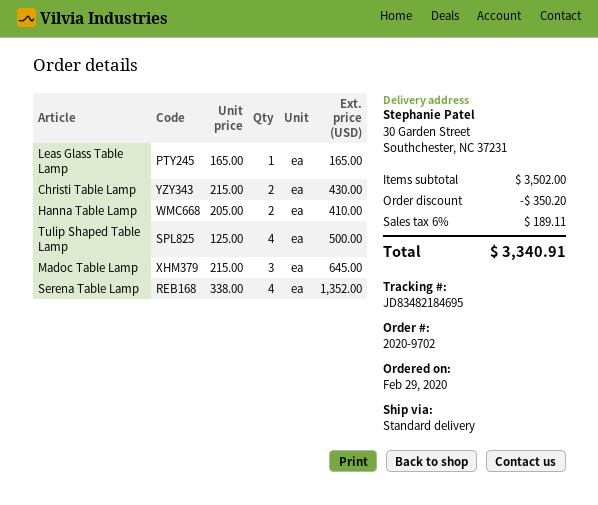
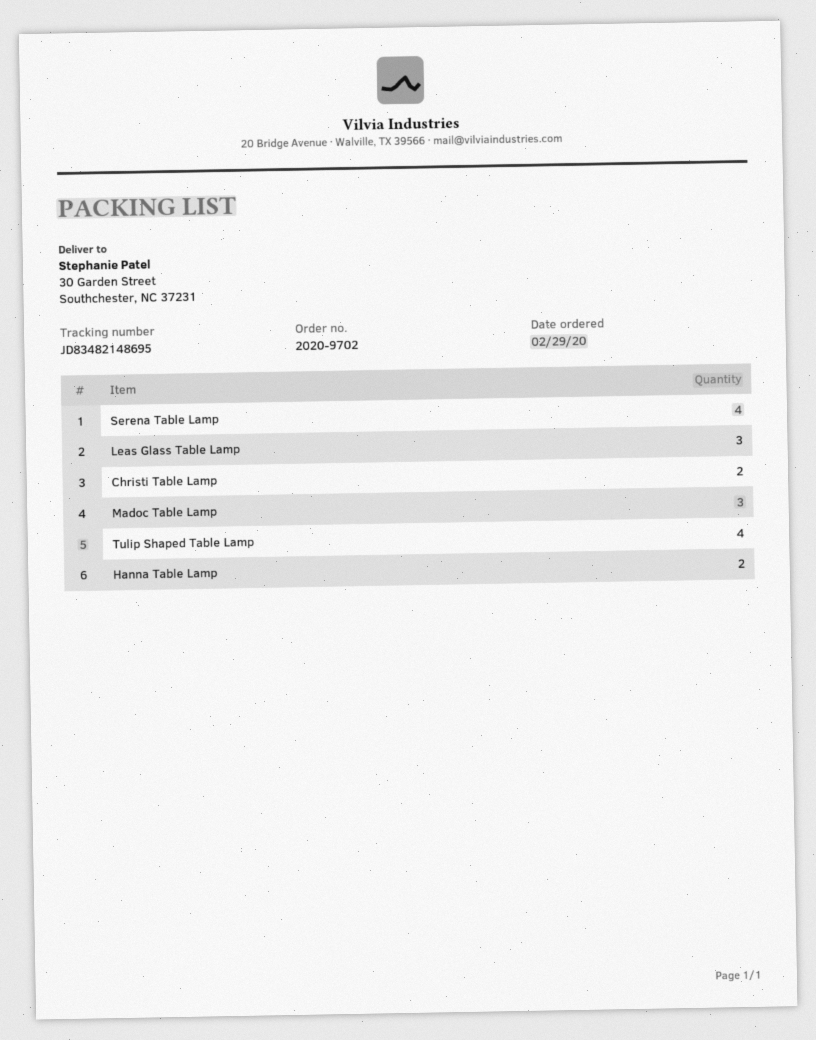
tracking number: JD83482184695 -> JD83482148695
Leas Glass Table Lamp: 1 -> 3

